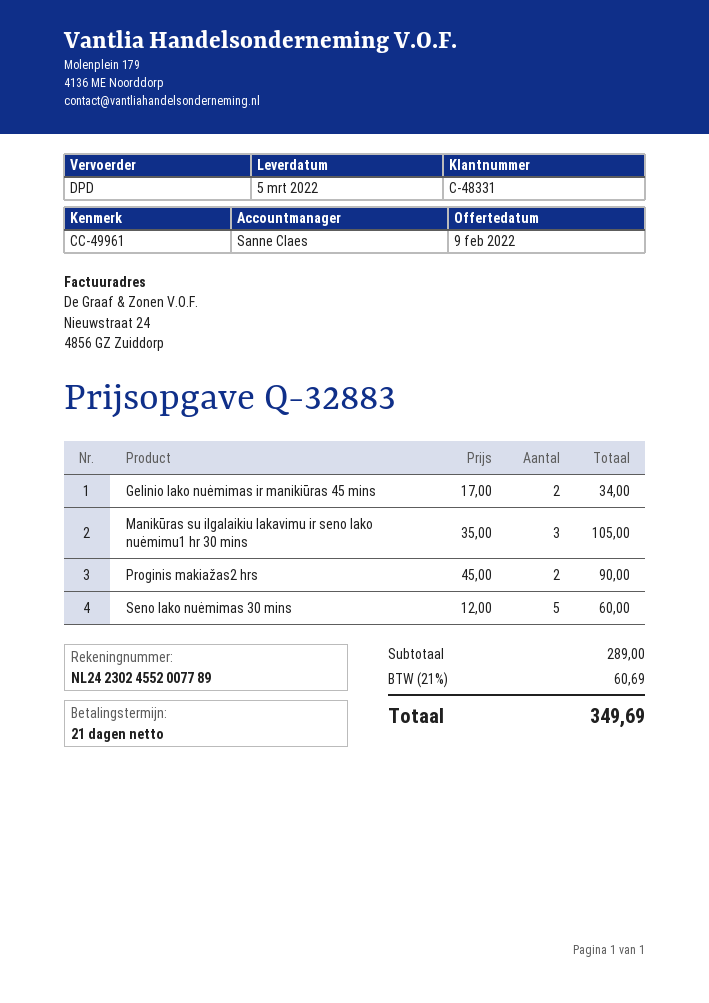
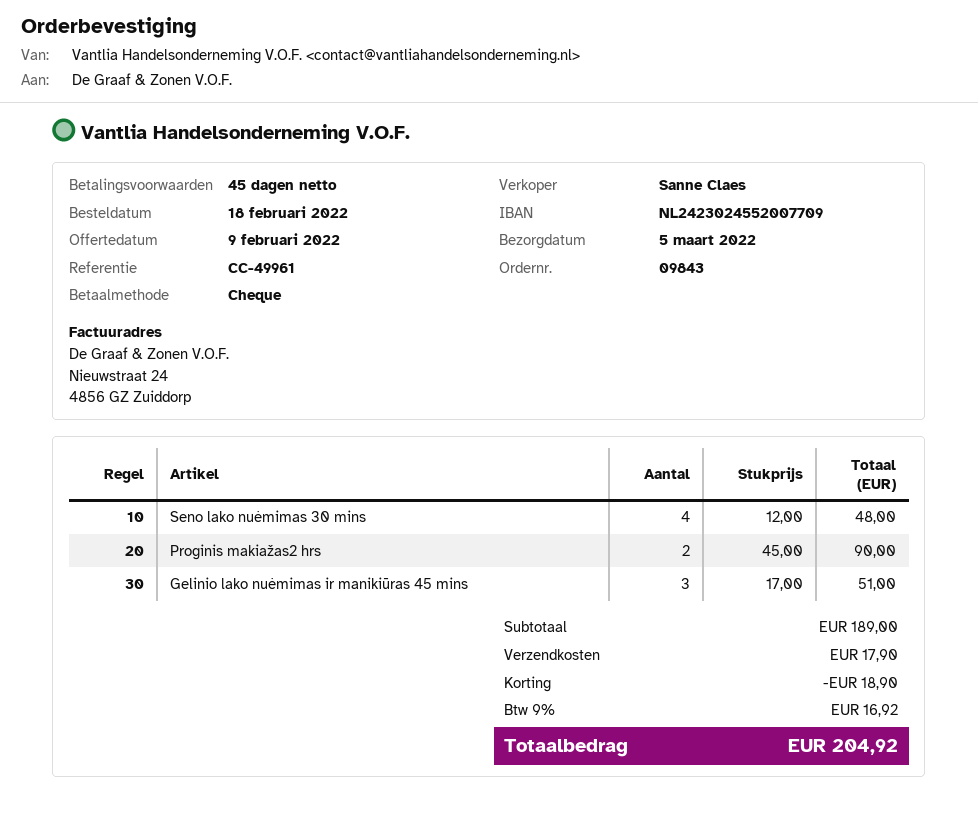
payment terms: 21 days -> 45 days
bank account: NL2423024552007789 -> NL2423024552007709
Gelinio lako nuėmimas ir manikiūras 45 mins: 2 x 17.00 = 34.00 -> 3 x 17.00 = 51.00
Manikūras su ilgalaikiu lakavimu ir seno lako nuėmimu1 hr 30 mins: 3 x 35.00 = 105.00 -> none
Seno lako nuėmimas 30 mins: 5 x 12.00 = 60.00 -> 4 x 12.00 = 48.00
subtotal: 289.00 -> 189.00
discount: none -> 18.90
shipping: none -> 17.90
tax: 21% = 60.69 -> 9% = 16.92
total: 349.69 -> 204.92

